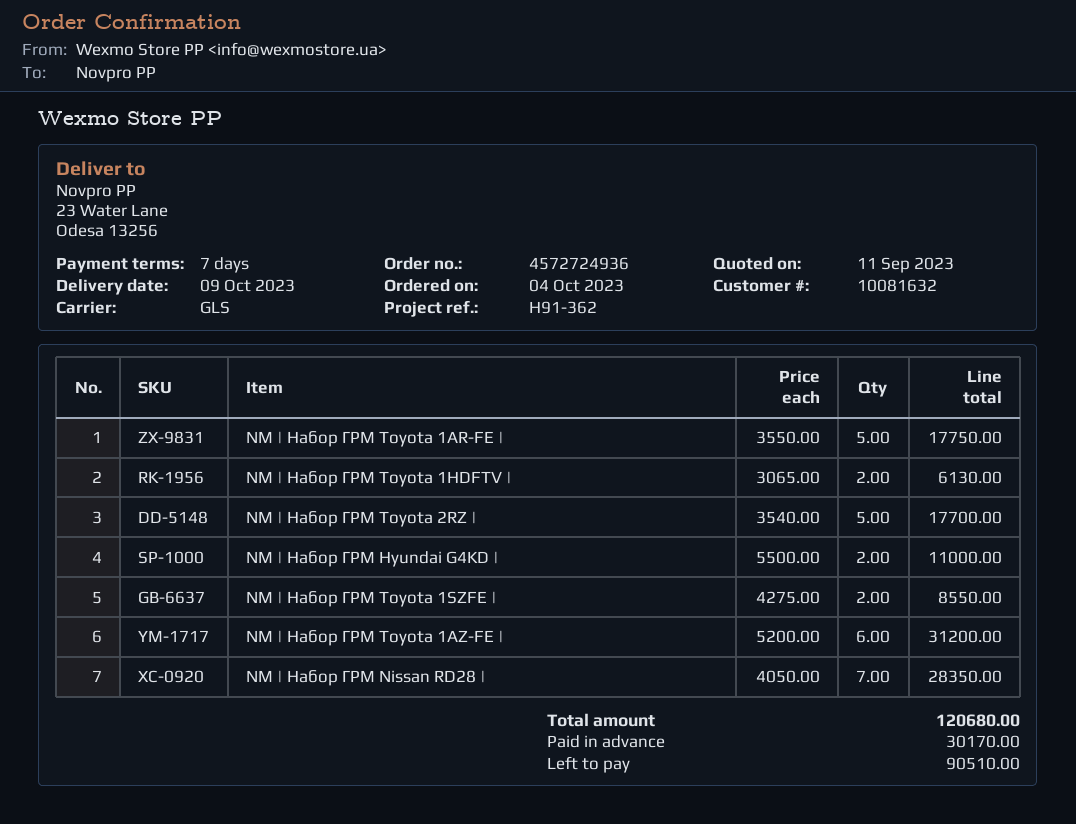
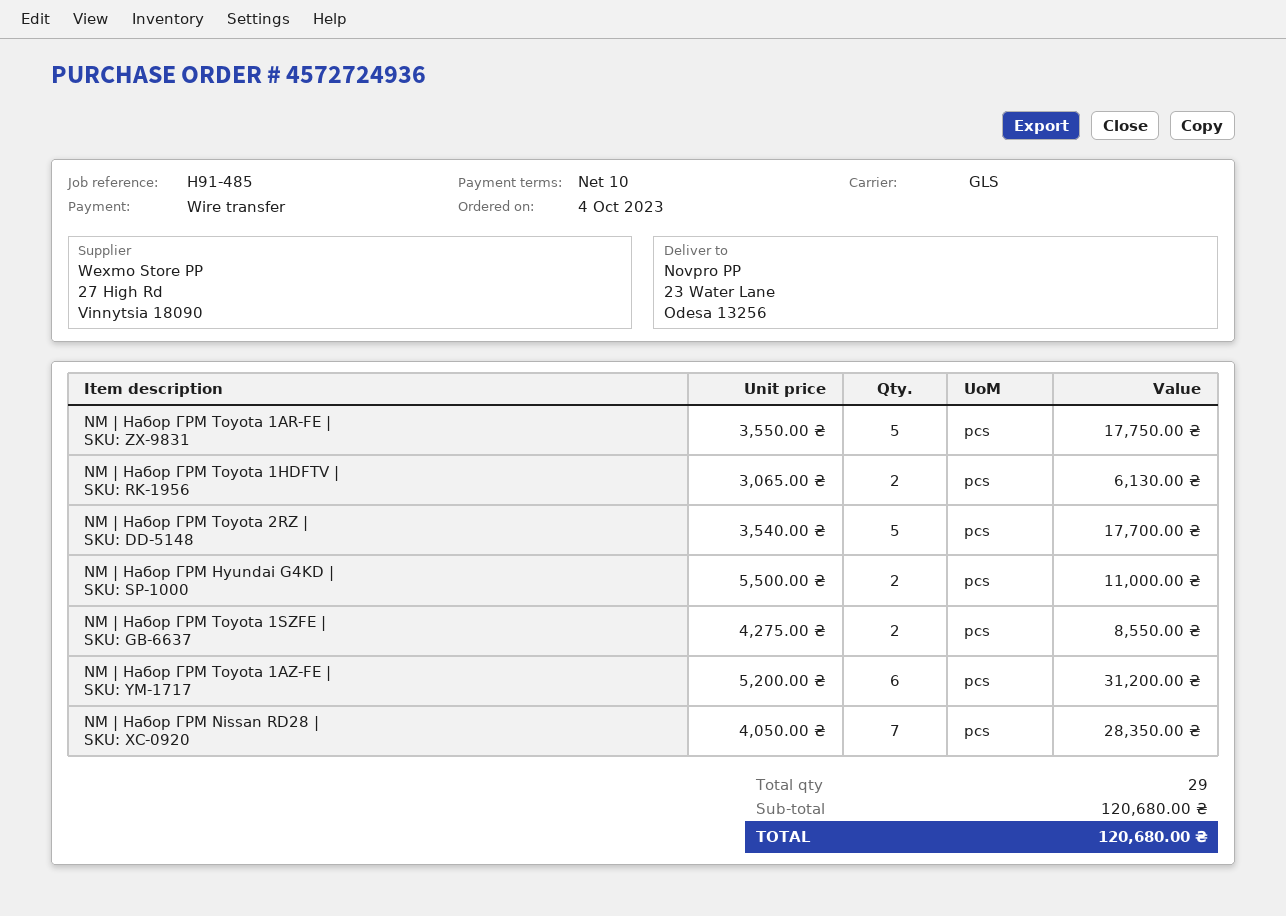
payment terms: 7 days -> 10 days
reference: H91-362 -> H91-485

